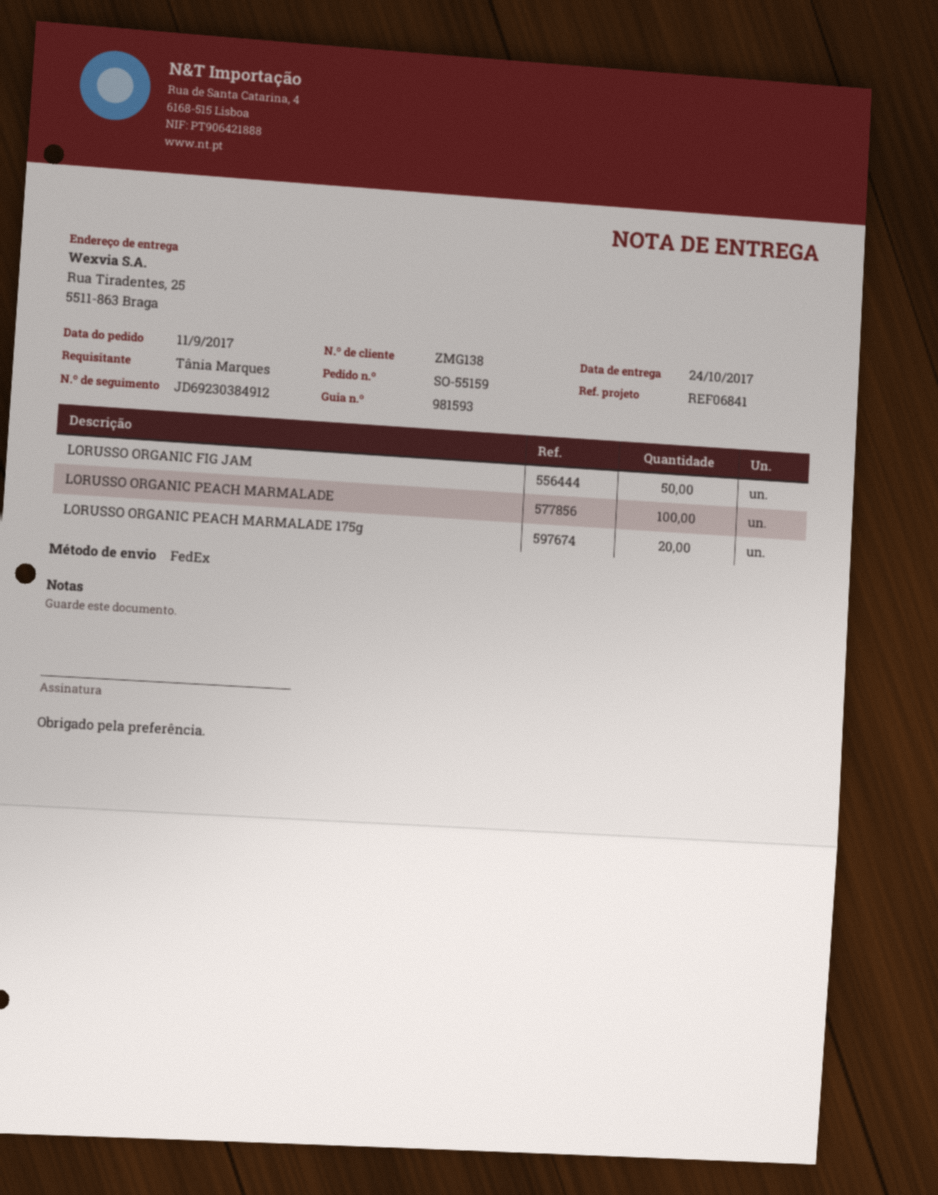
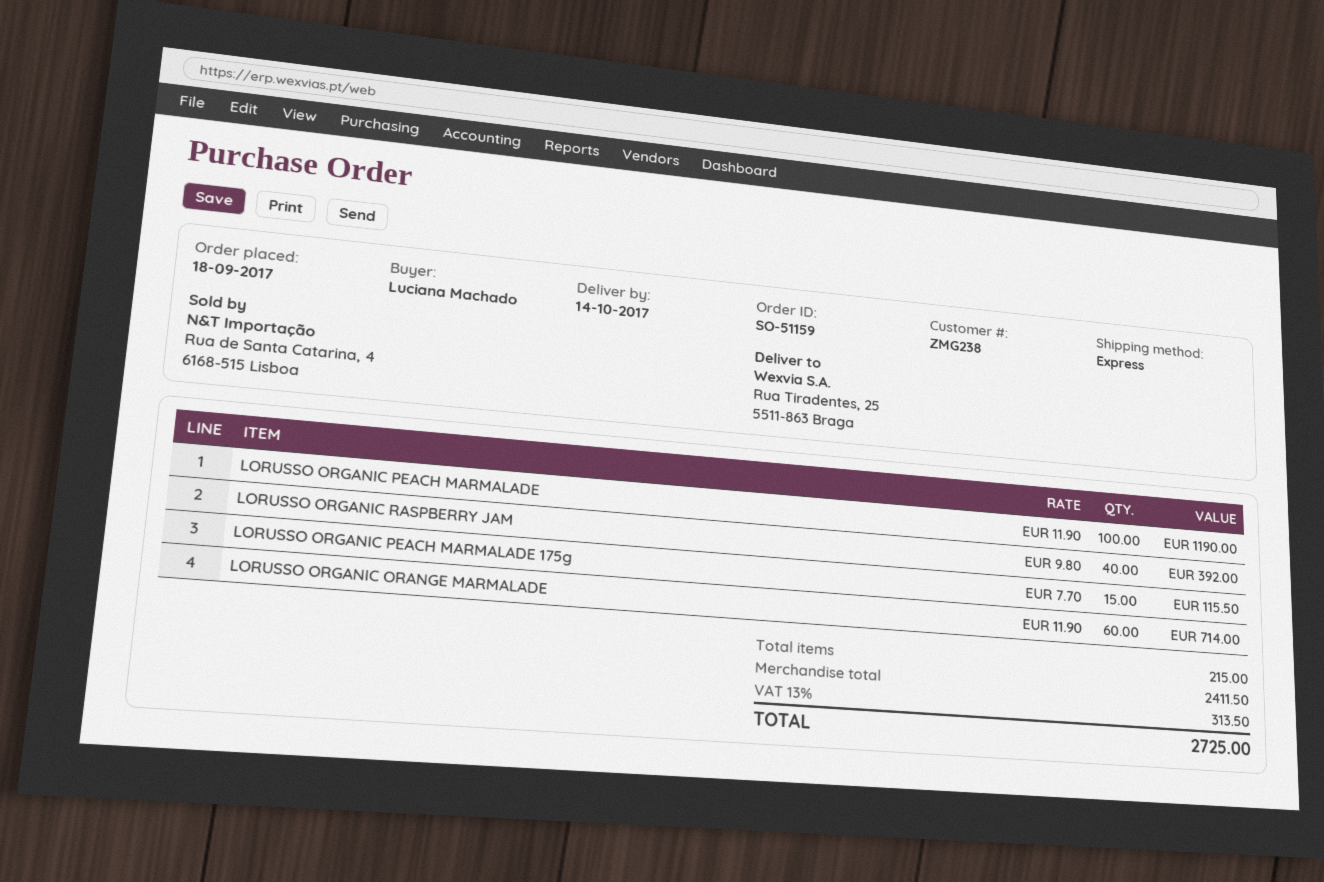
order number: SO-55159 -> SO-51159
order date: 2017-09-11 -> 2017-09-18
delivery date: 2017-10-24 -> 2017-10-14
customer number: ZMG138 -> ZMG238
ordered by: Tânia Marques -> Luciana Machado
shipping method: FedEx -> express
LORUSSO ORGANIC FIG JAM: 50 -> none
LORUSSO ORGANIC PEACH MARMALADE 175g: 20 -> 15
LORUSSO ORGANIC RASPBERRY JAM: none -> 40
LORUSSO ORGANIC ORANGE MARMALADE: none -> 60

